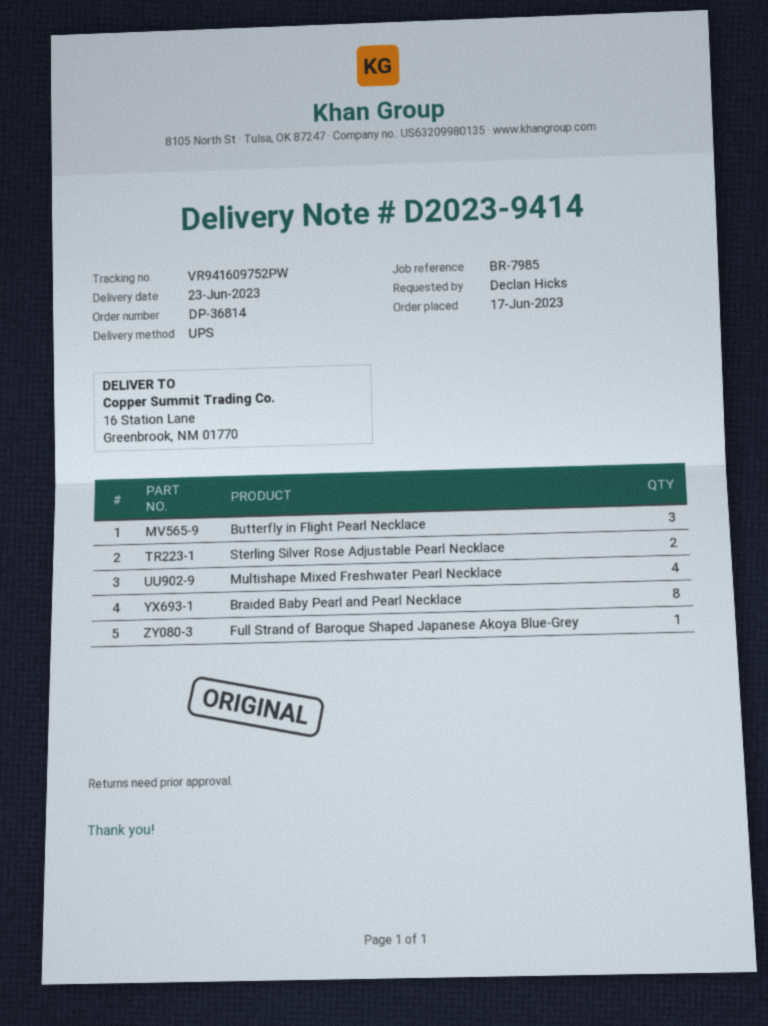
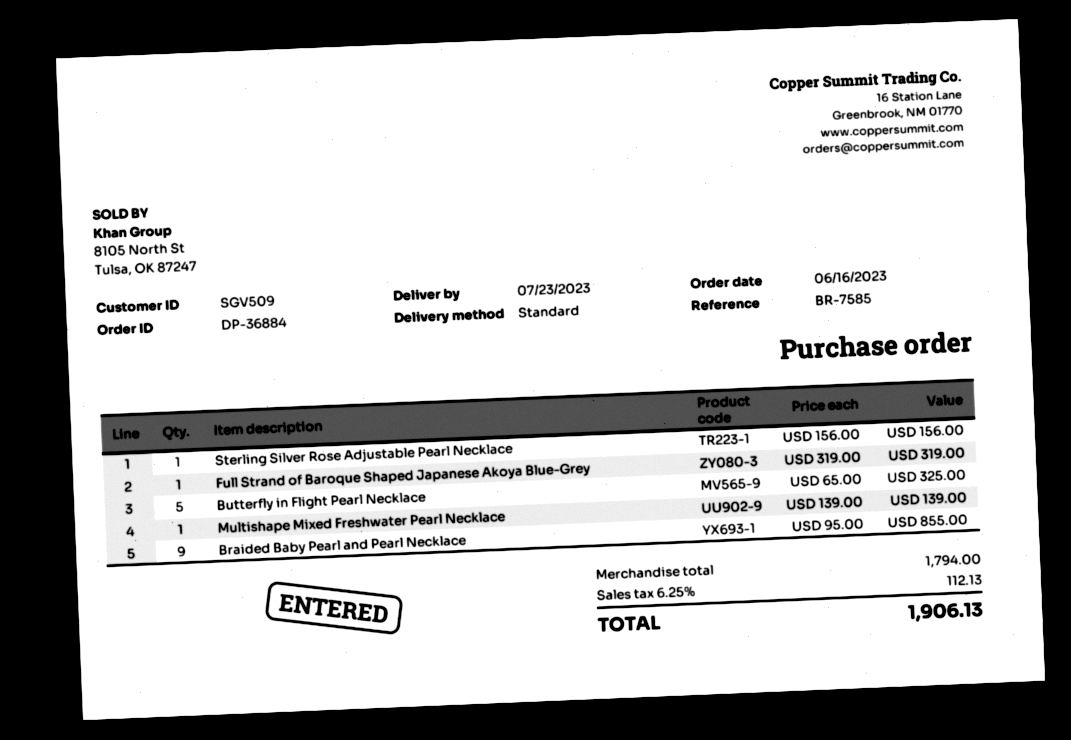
order number: DP-36814 -> DP-36884
order date: 2023-06-17 -> 2023-06-16
delivery date: 2023-06-23 -> 2023-07-23
reference: BR-7985 -> BR-7585
shipping method: UPS -> standard
Butterfly in Flight Pearl Necklace: 3 -> 5
Sterling Silver Rose Adjustable Pearl Necklace: 2 -> 1
Multishape Mixed Freshwater Pearl Necklace: 4 -> 1
Braided Baby Pearl and Pearl Necklace: 8 -> 9

